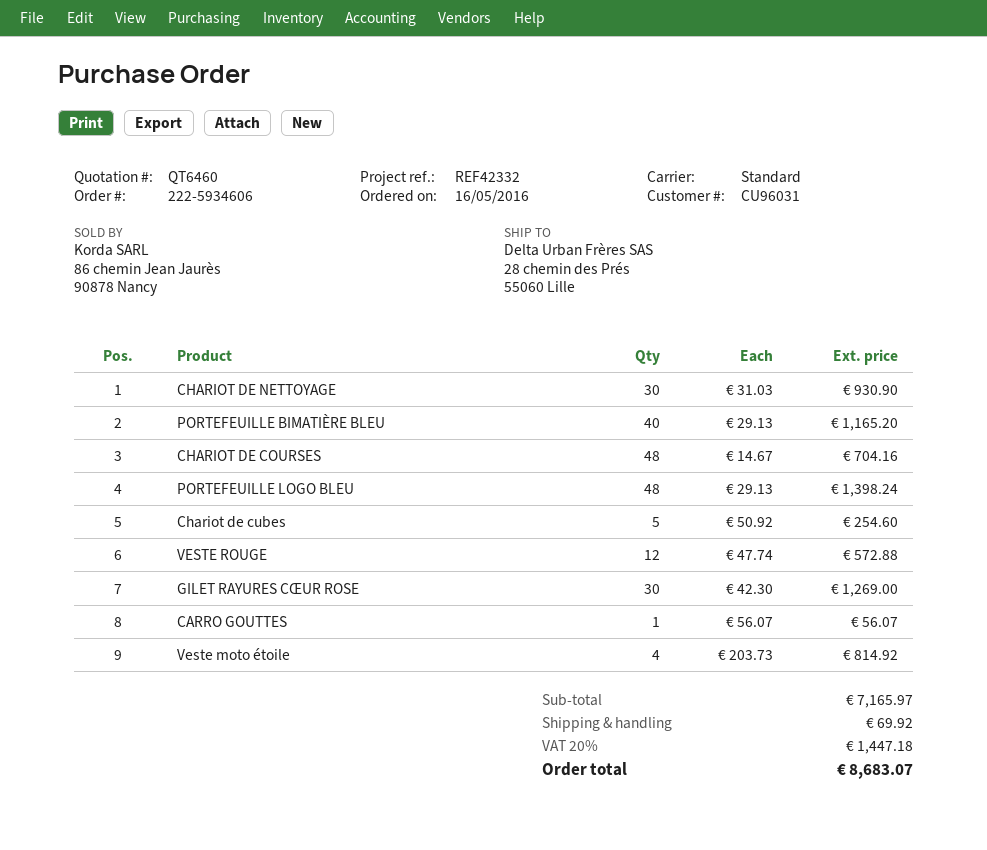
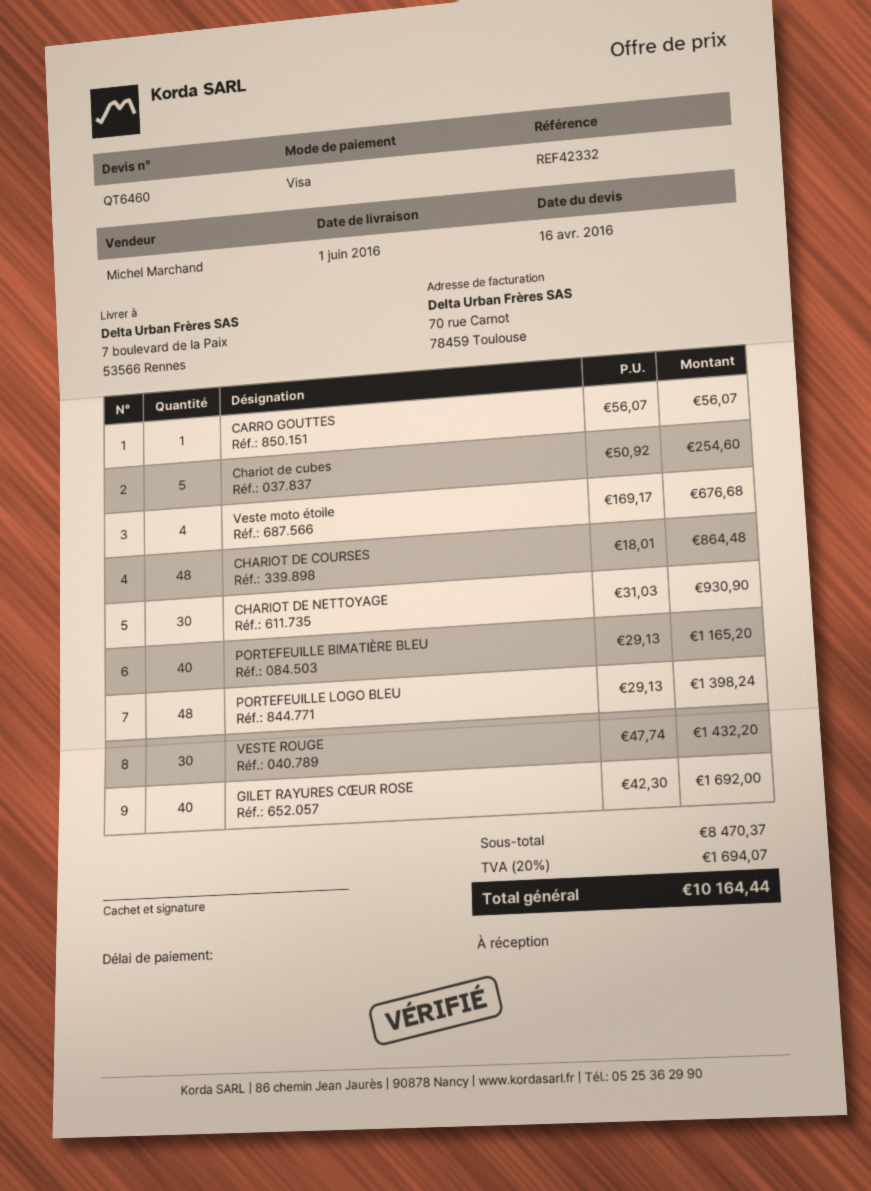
ship to: 28 chemin des Prés, 55060 Lille -> 7 boulevard de la Paix, 53566 Rennes
CHARIOT DE COURSES: 48 x 14.67 = 704.16 -> 48 x 18.01 = 864.48
VESTE ROUGE: 12 x 47.74 = 572.88 -> 30 x 47.74 = 1432.20
GILET RAYURES CŒUR ROSE: 30 x 42.30 = 1269.00 -> 40 x 42.30 = 1692.00
Veste moto étoile: 4 x 203.73 = 814.92 -> 4 x 169.17 = 676.68
subtotal: 7165.97 -> 8470.37
shipping: 69.92 -> none
tax: 20% = 1447.18 -> 20% = 1694.07
total: 8683.07 -> 10164.44

